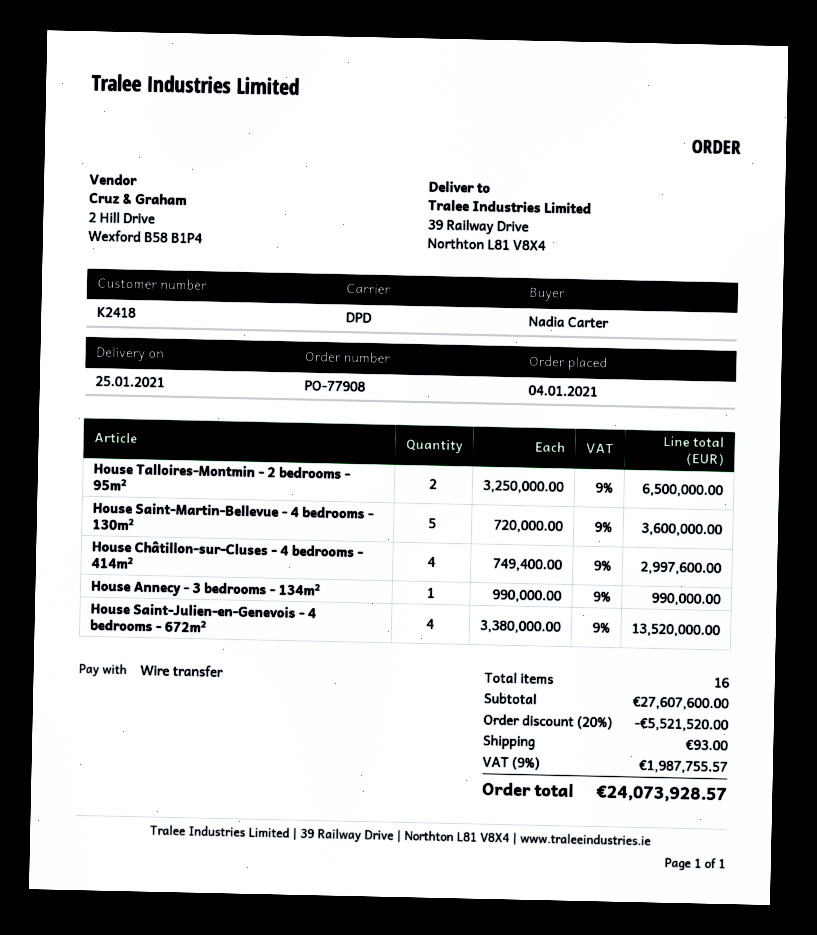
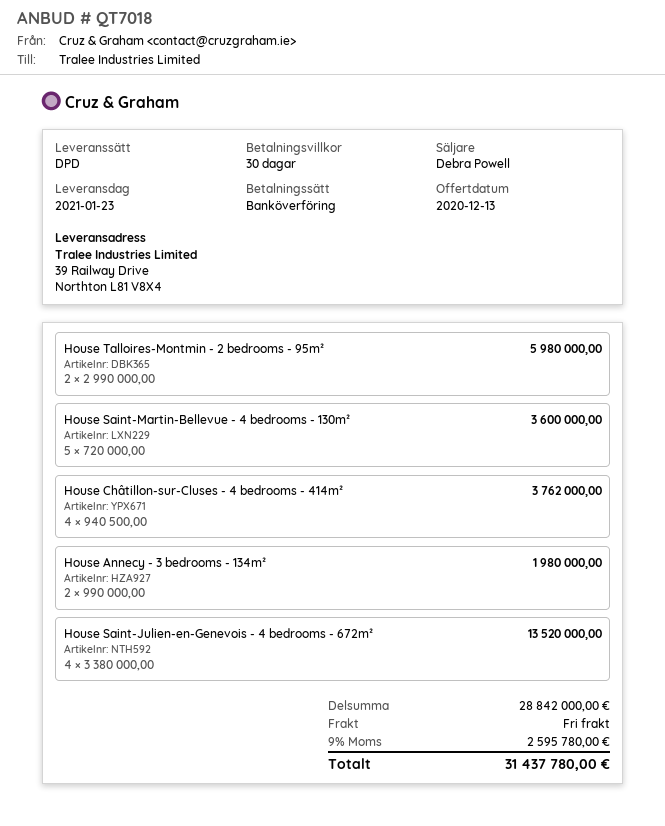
delivery date: 2021-01-25 -> 2021-01-23
House Talloires-Montmin - 2 bedrooms - 95m²: 2 x 3250000.00 = 6500000.00 -> 2 x 2990000.00 = 5980000.00
House Châtillon-sur-Cluses - 4 bedrooms - 414m²: 4 x 749400.00 = 2997600.00 -> 4 x 940500.00 = 3762000.00
House Annecy - 3 bedrooms - 134m²: 1 x 990000.00 = 990000.00 -> 2 x 990000.00 = 1980000.00
subtotal: 27607600.00 -> 28842000.00
discount: 20% = 5521520.00 -> none
shipping: 93.00 -> 0.00
tax: 9% = 1987755.57 -> 9% = 2595780.00
total: 24073928.57 -> 31437780.00

